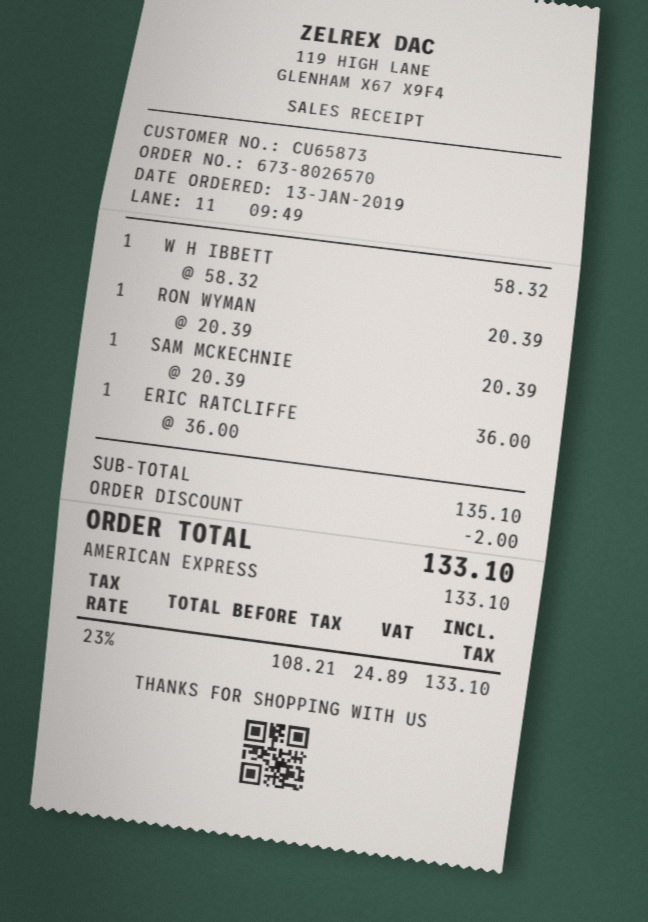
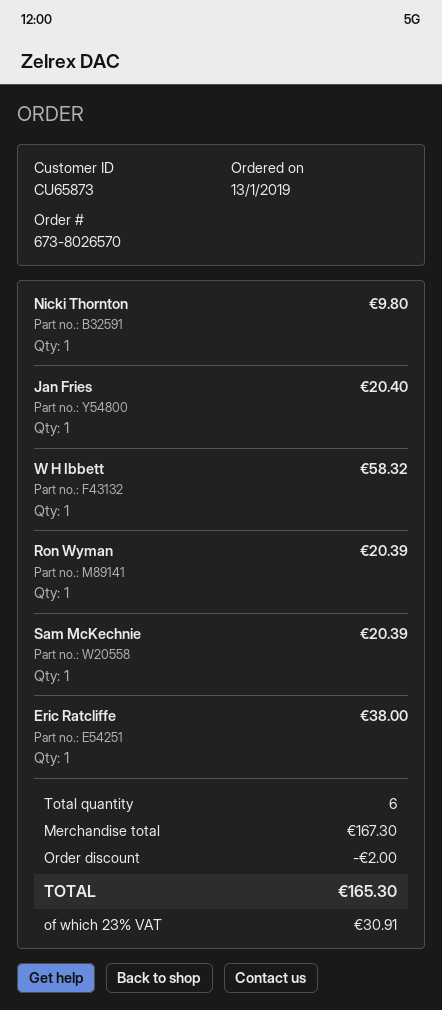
ERIC RATCLIFFE: 1 for 36.00 -> 1 for 38.00
Nicki Thornton: none -> 1 for 9.80
Jan Fries: none -> 1 for 20.40
subtotal: 135.10 -> 167.30
tax: 23% = 24.89 -> 23% = 30.91
total: 133.10 -> 165.30

